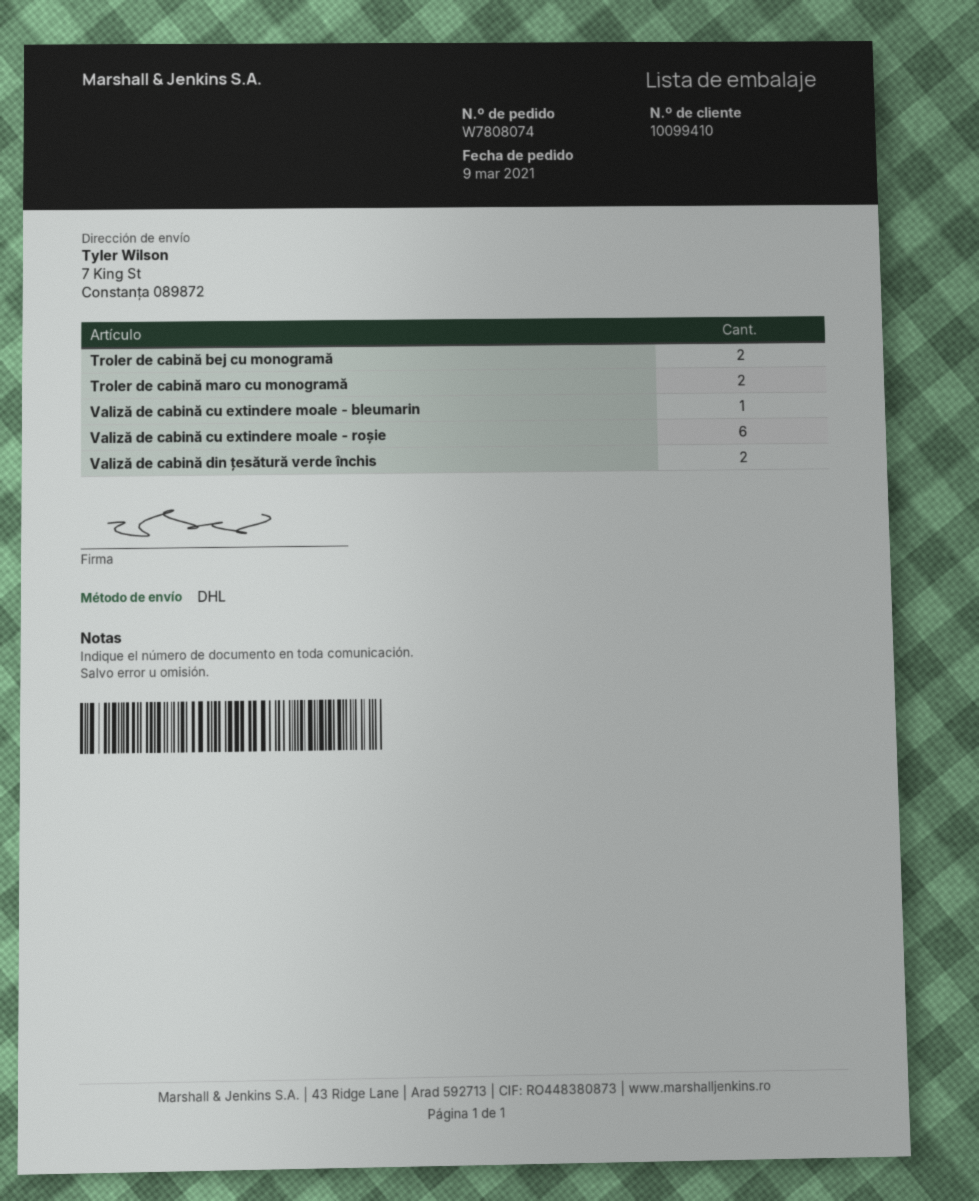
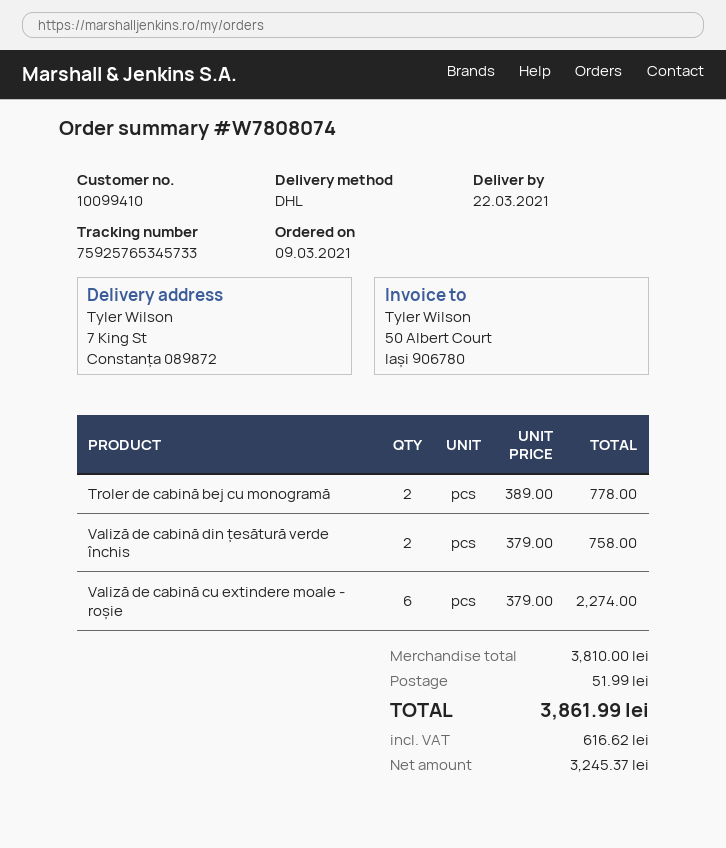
Troler de cabină maro cu monogramă: 2 -> none
Valiză de cabină cu extindere moale - bleumarin: 1 -> none

